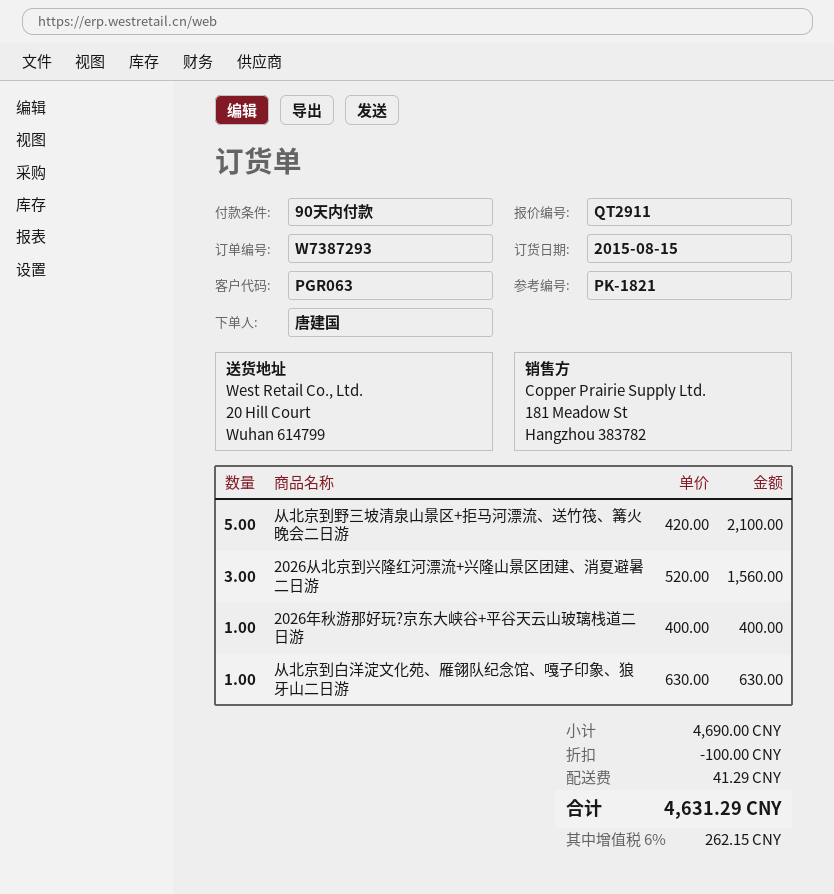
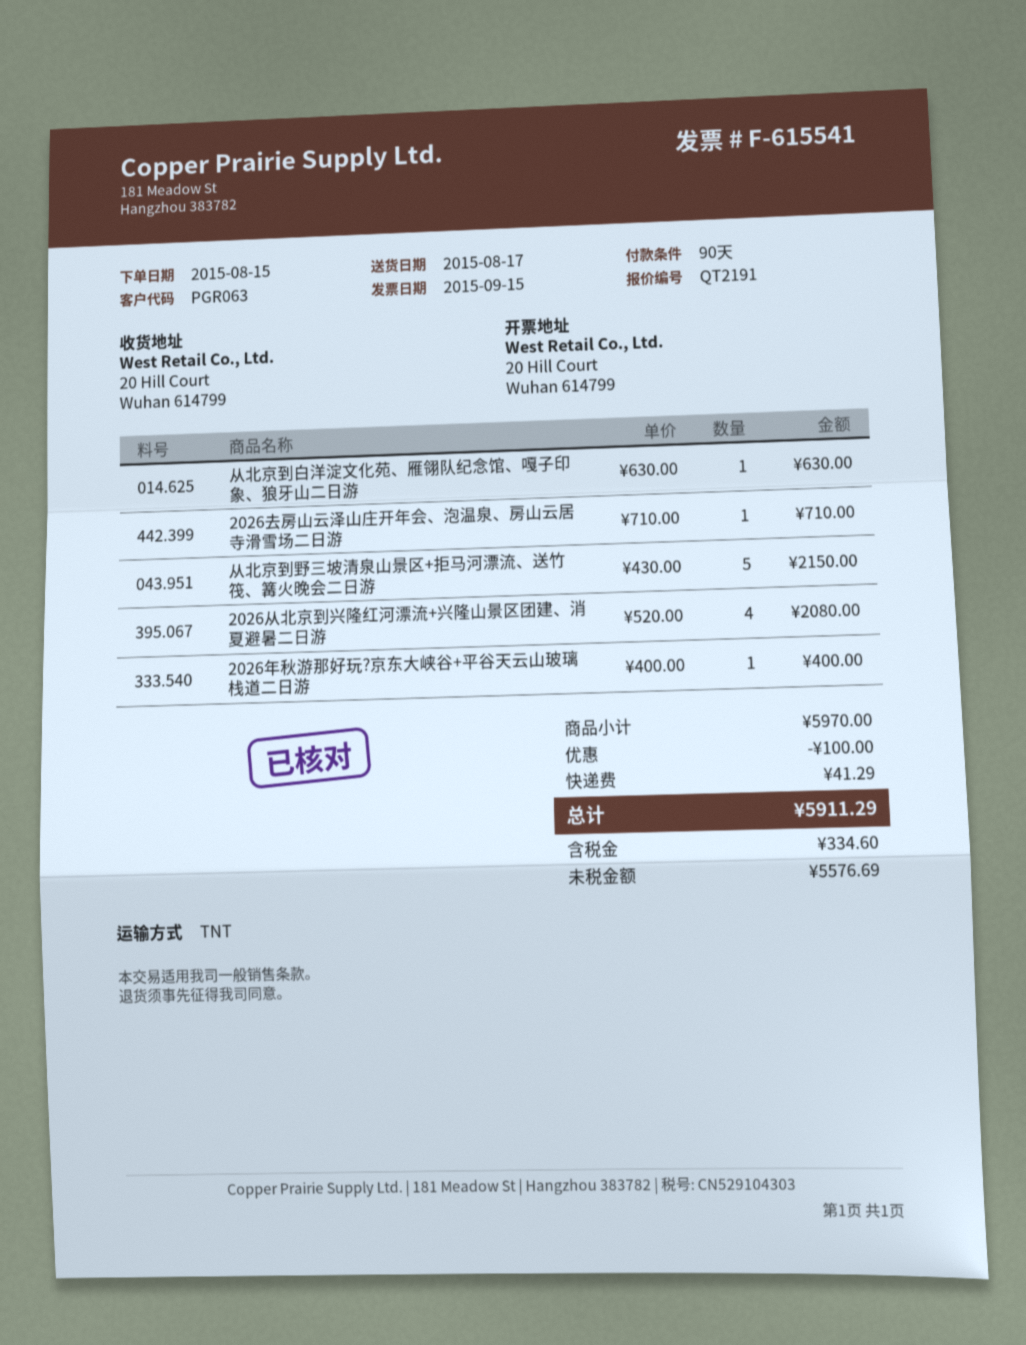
quote number: QT2911 -> QT2191
从北京到野三坡清泉山景区+拒马河漂流、送竹筏、篝火晚会二日游: 5 x 420.00 = 2100.00 -> 5 x 430.00 = 2150.00
2026从北京到兴隆红河漂流+兴隆山景区团建、消夏避暑二日游: 3 x 520.00 = 1560.00 -> 4 x 520.00 = 2080.00
2026去房山云泽山庄开年会、泡温泉、房山云居寺滑雪场二日游: none -> 1 x 710.00 = 710.00
subtotal: 4690.00 -> 5970.00
tax: 262.15 -> 334.60
total: 4631.29 -> 5911.29

